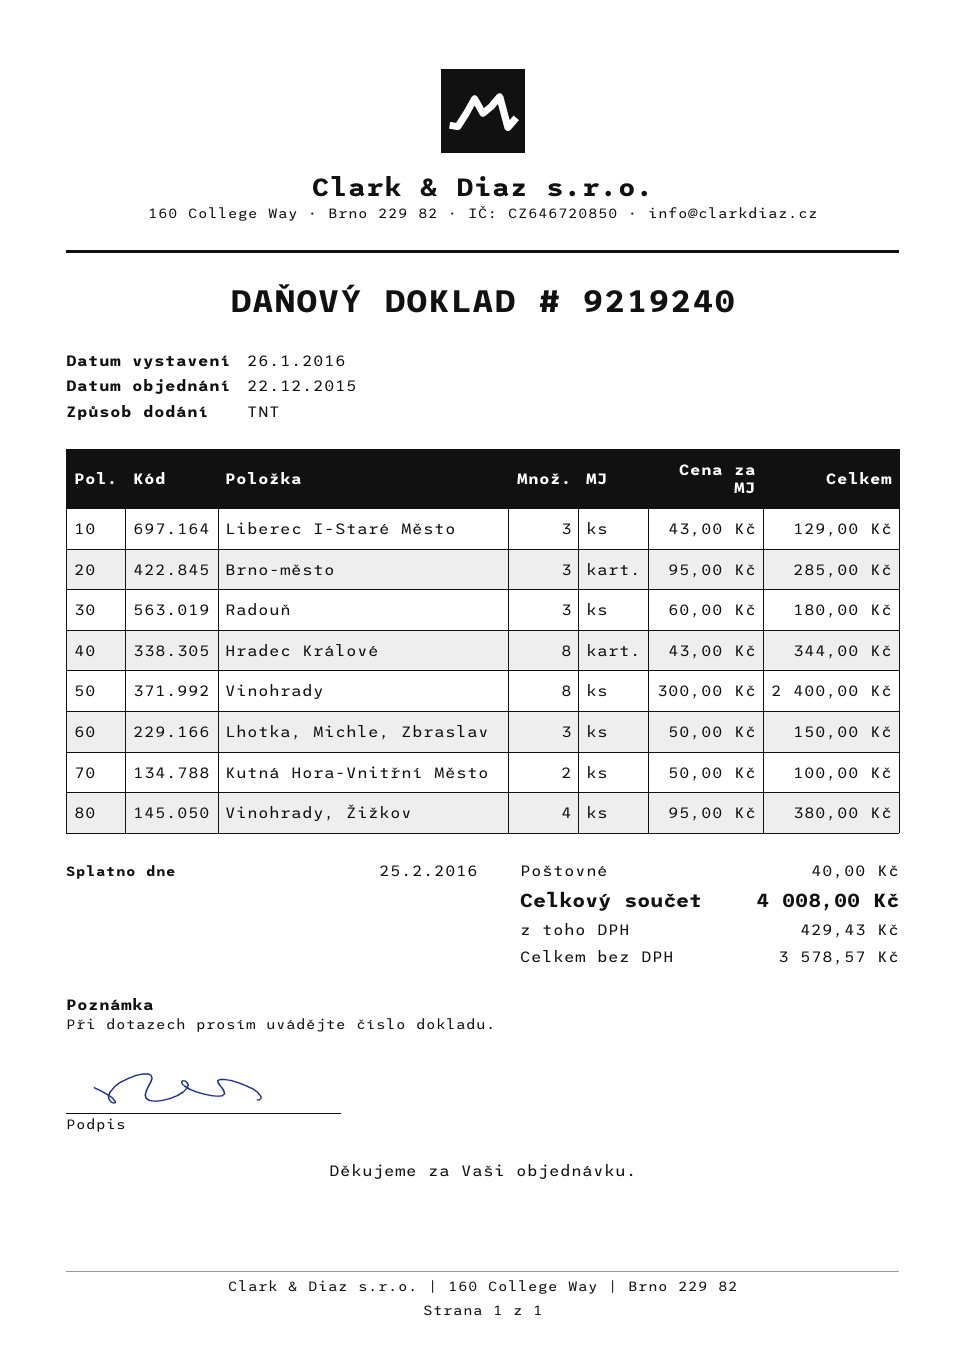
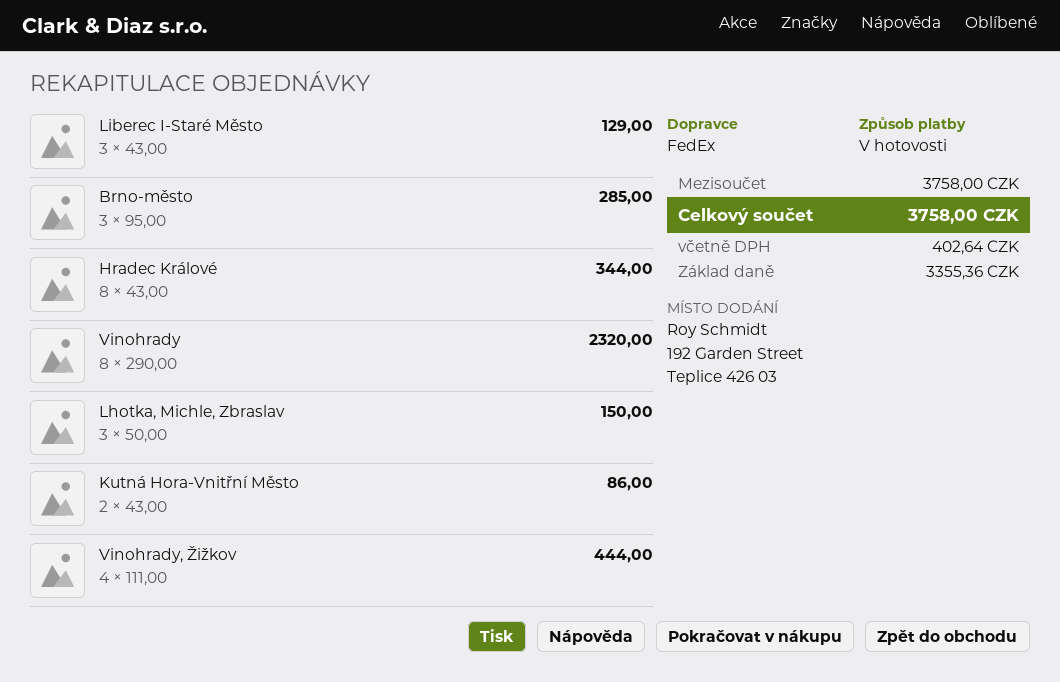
shipping method: TNT -> FedEx
Radouň: 3 x 60.00 = 180.00 -> none
Vinohrady: 8 x 300.00 = 2400.00 -> 8 x 290.00 = 2320.00
Kutná Hora-Vnitřní Město: 2 x 50.00 = 100.00 -> 2 x 43.00 = 86.00
Vinohrady, Žižkov: 4 x 95.00 = 380.00 -> 4 x 111.00 = 444.00
shipping: 40.00 -> none
net: 3578.57 -> 3355.36
tax: 429.43 -> 402.64
total: 4008.00 -> 3758.00

